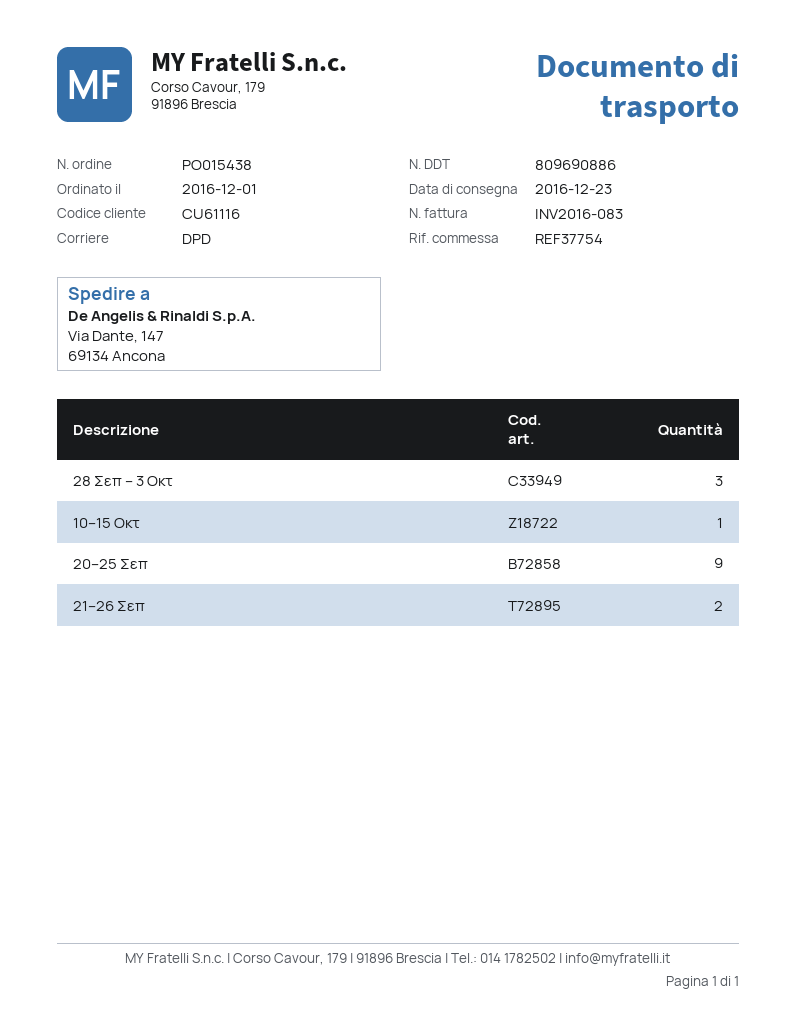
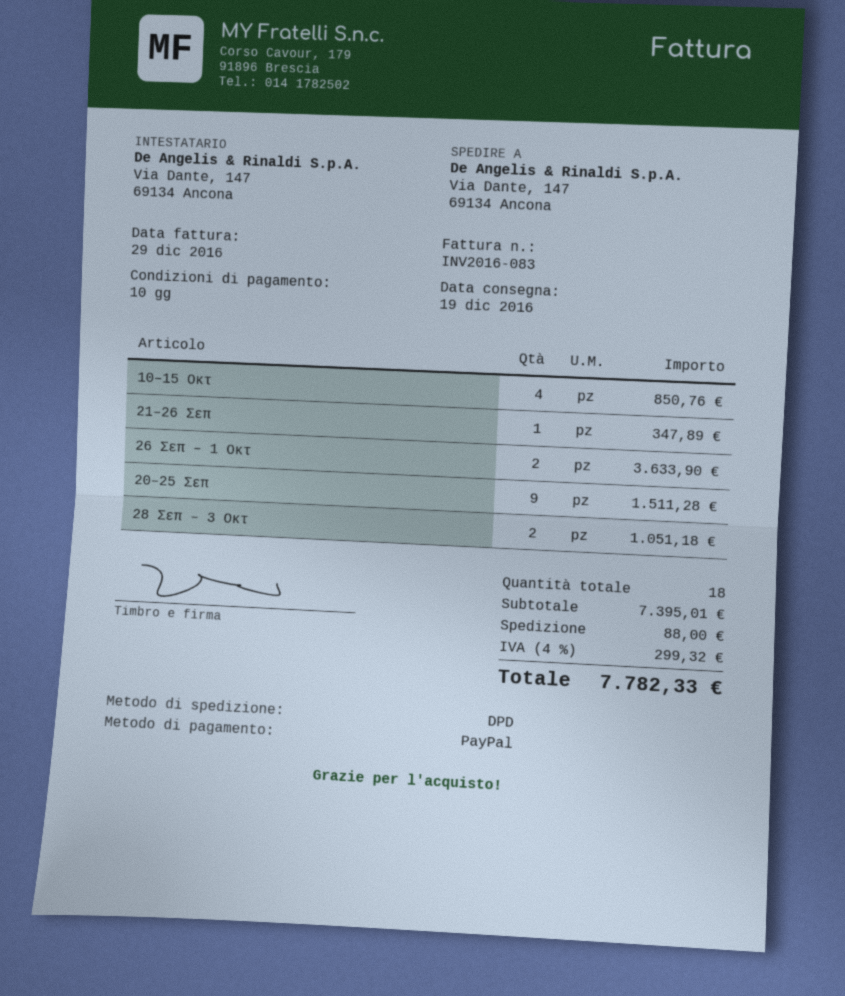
delivery date: 2016-12-23 -> 2016-12-19
28 Σεπ – 3 Οκτ: 3 -> 2
10–15 Οκτ: 1 -> 4
21–26 Σεπ: 2 -> 1
26 Σεπ – 1 Οκτ: none -> 2

